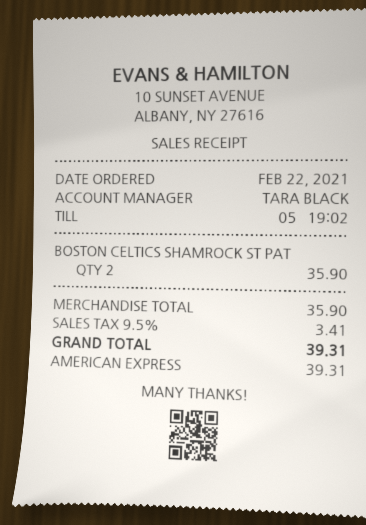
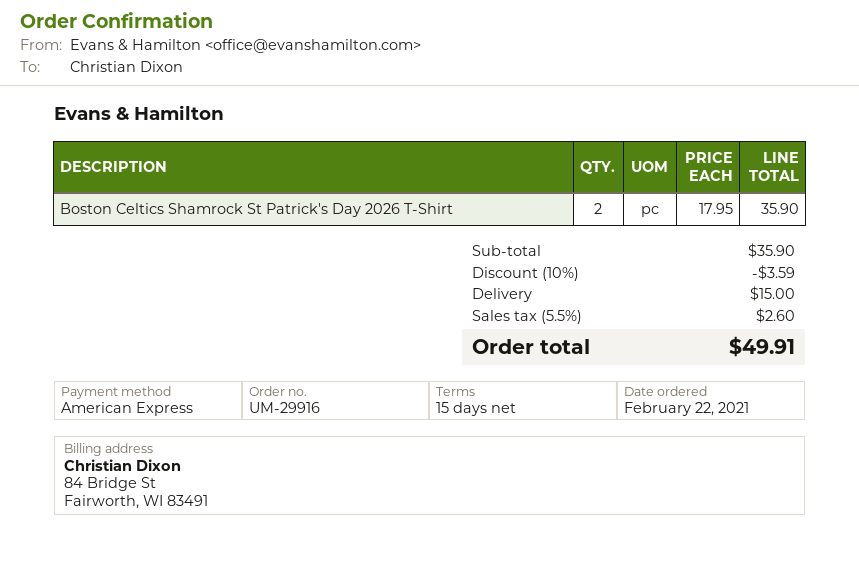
discount: none -> 10% = 3.59
shipping: none -> 15.00
tax: 9.5% = 3.41 -> 5.5% = 2.60
total: 39.31 -> 49.91

